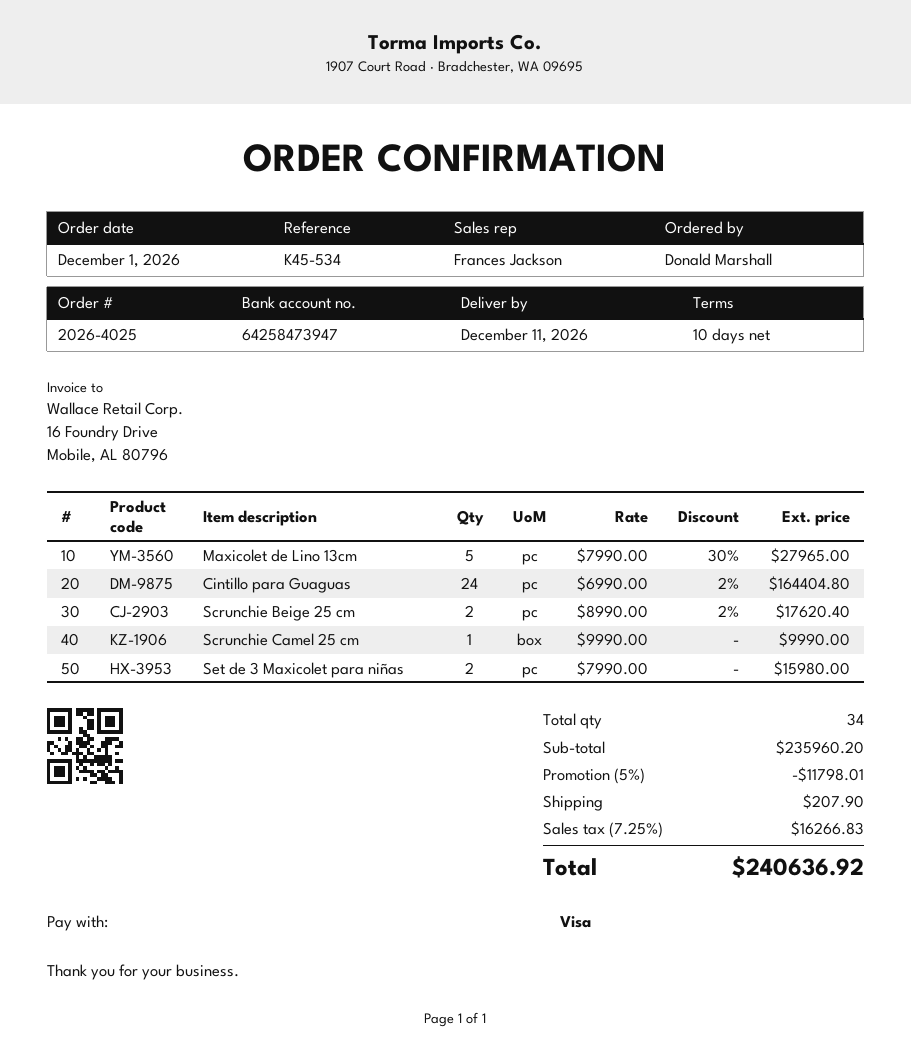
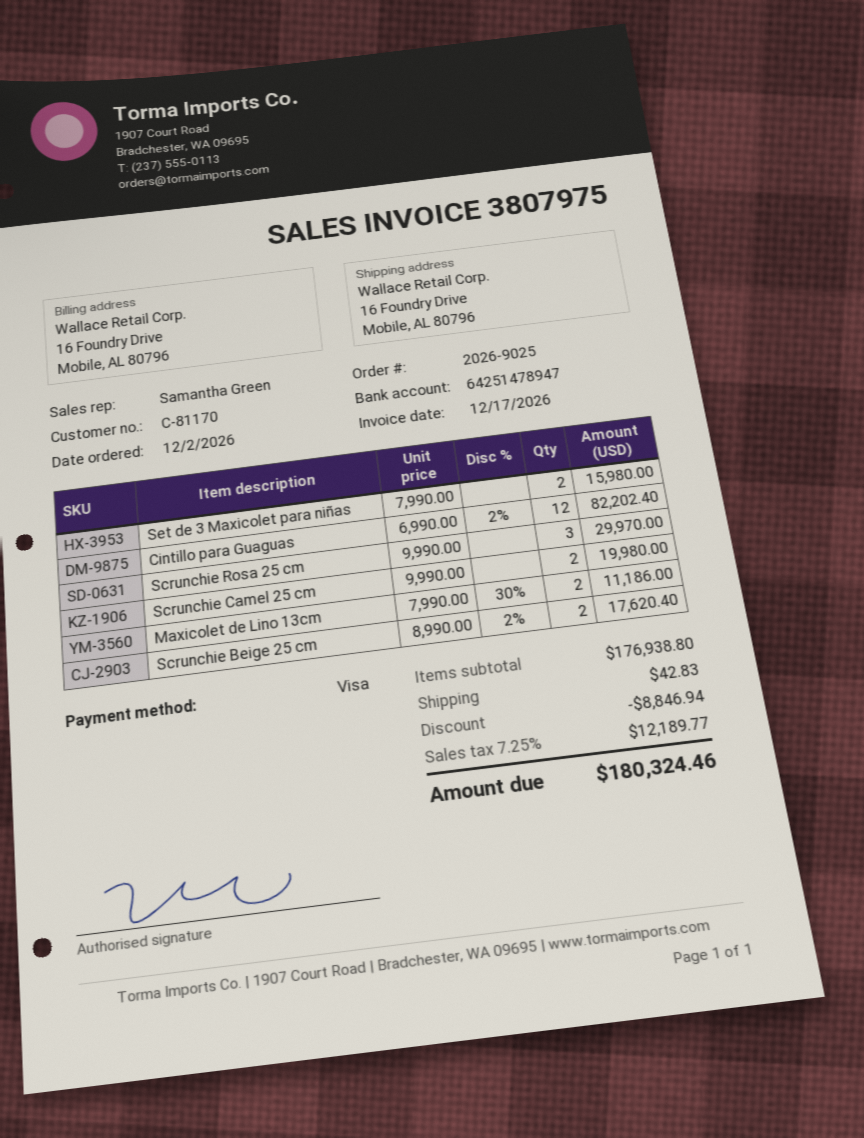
order number: 2026-4025 -> 2026-9025
order date: 2026-12-01 -> 2026-12-02
sales rep: Frances Jackson -> Samantha Green
bank account: 64258473947 -> 64251478947
Maxicolet de Lino 13cm: 5 x 7990.00 - 30% = 27965.00 -> 2 x 7990.00 - 30% = 11186.00
Cintillo para Guaguas: 24 x 6990.00 - 2% = 164404.80 -> 12 x 6990.00 - 2% = 82202.40
Scrunchie Camel 25 cm: 1 x 9990.00 = 9990.00 -> 2 x 9990.00 = 19980.00
Scrunchie Rosa 25 cm: none -> 3 x 9990.00 = 29970.00
subtotal: 235960.20 -> 176938.80
discount: 11798.01 -> 8846.94
shipping: 207.90 -> 42.83
tax: 7.25% = 16266.83 -> 7.25% = 12189.77
total: 240636.92 -> 180324.46

